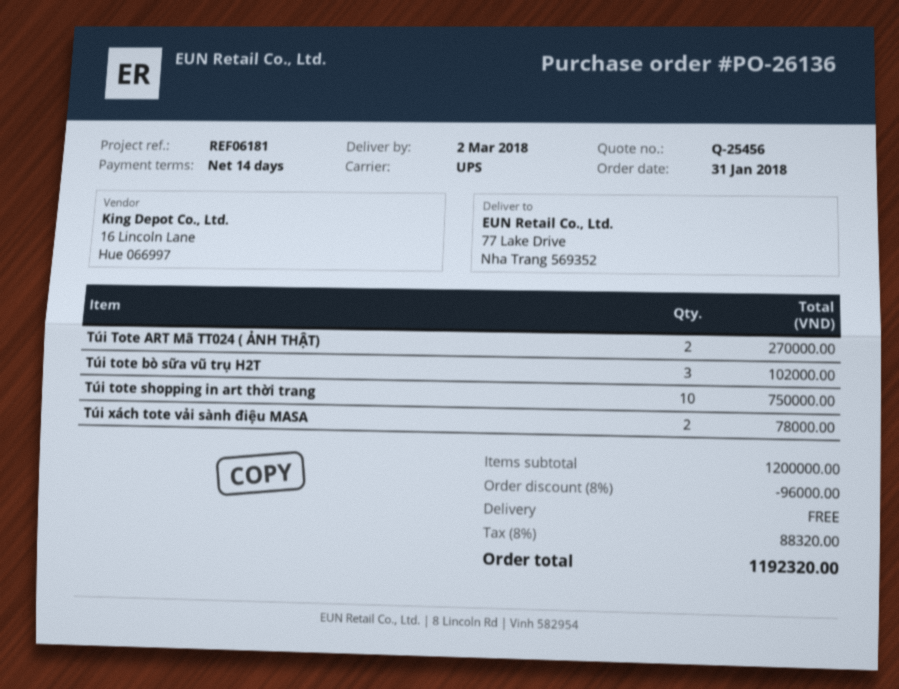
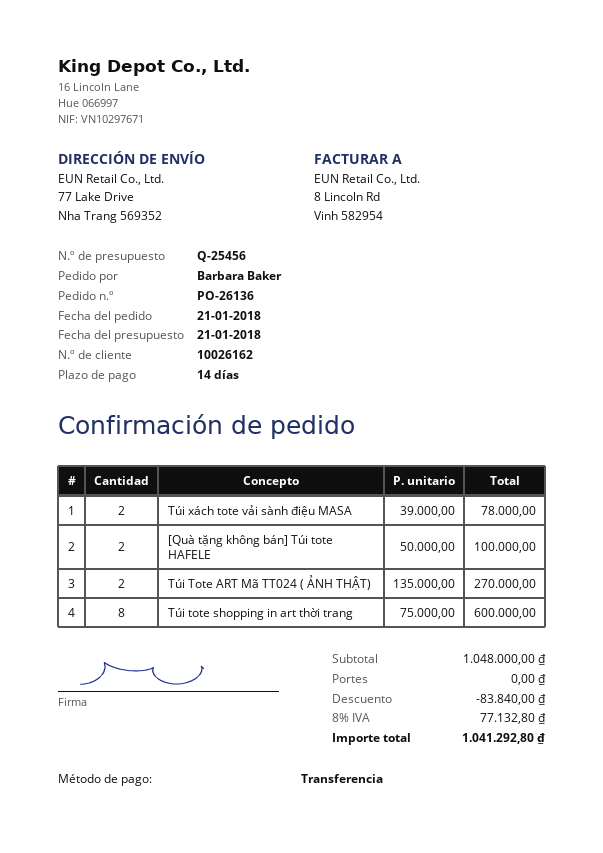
order date: 2018-01-31 -> 2018-01-21
Túi tote bò sữa vũ trụ H2T: 3 for 102000.00 -> none
Túi tote shopping in art thời trang: 10 for 750000.00 -> 8 for 600000.00
[Quà tặng không bán] Túi tote HAFELE: none -> 2 for 100000.00
subtotal: 1200000.00 -> 1048000.00
discount: 96000.00 -> 83840.00
tax: 8% = 88320.00 -> 8% = 77132.80
total: 1192320.00 -> 1041292.80

